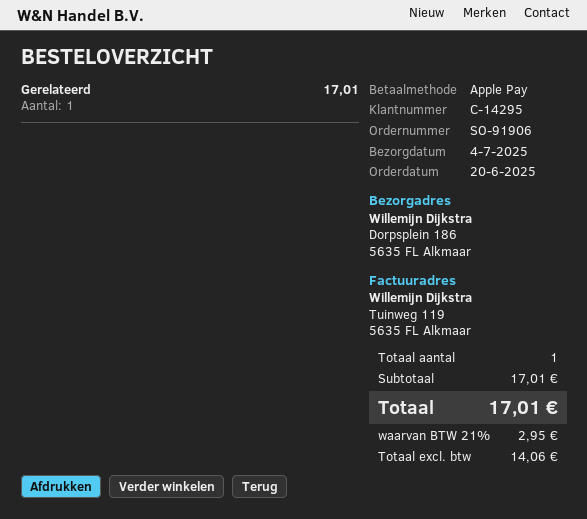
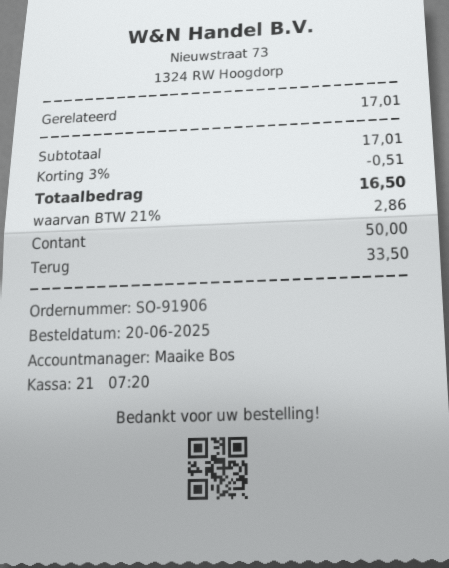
payment method: Apple Pay -> cash
discount: none -> 3% = 0.51
tax: 21% = 2.95 -> 21% = 2.86
total: 17.01 -> 16.50

